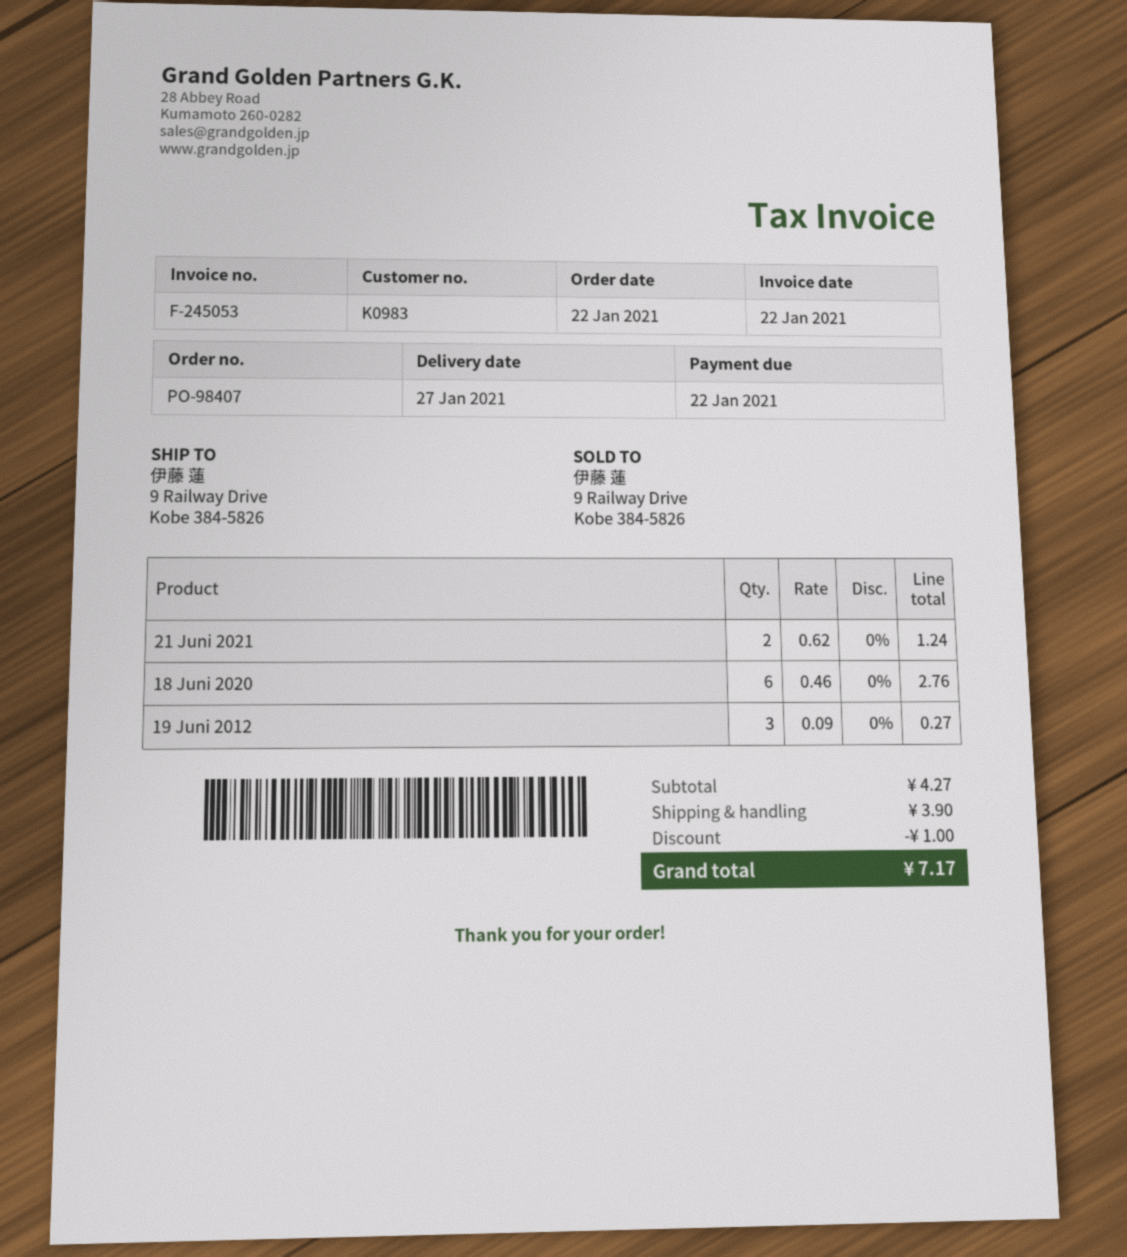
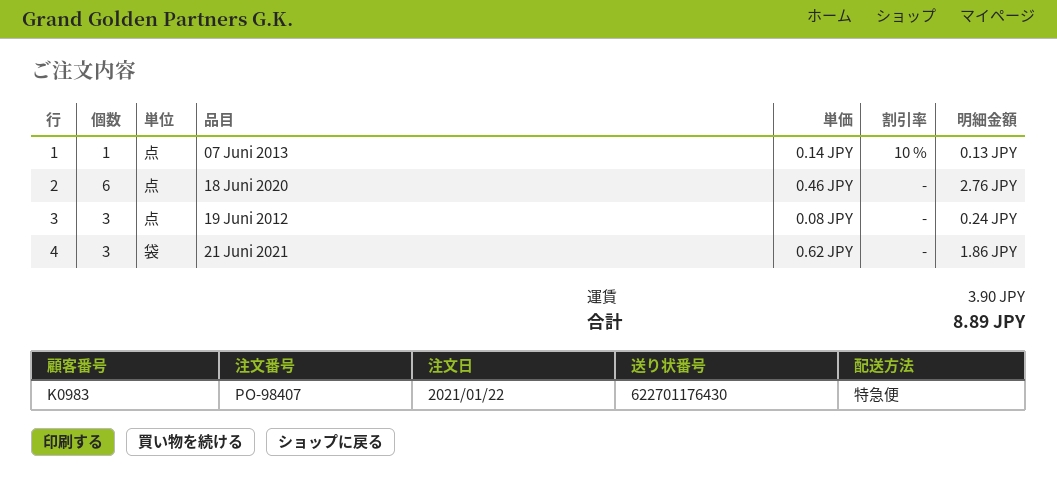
21 Juni 2021: 2 x 0.62 = 1.24 -> 3 x 0.62 = 1.86
19 Juni 2012: 3 x 0.09 = 0.27 -> 3 x 0.08 = 0.24
07 Juni 2013: none -> 1 x 0.14 - 10% = 0.13
discount: 1.00 -> none
total: 7.17 -> 8.89

